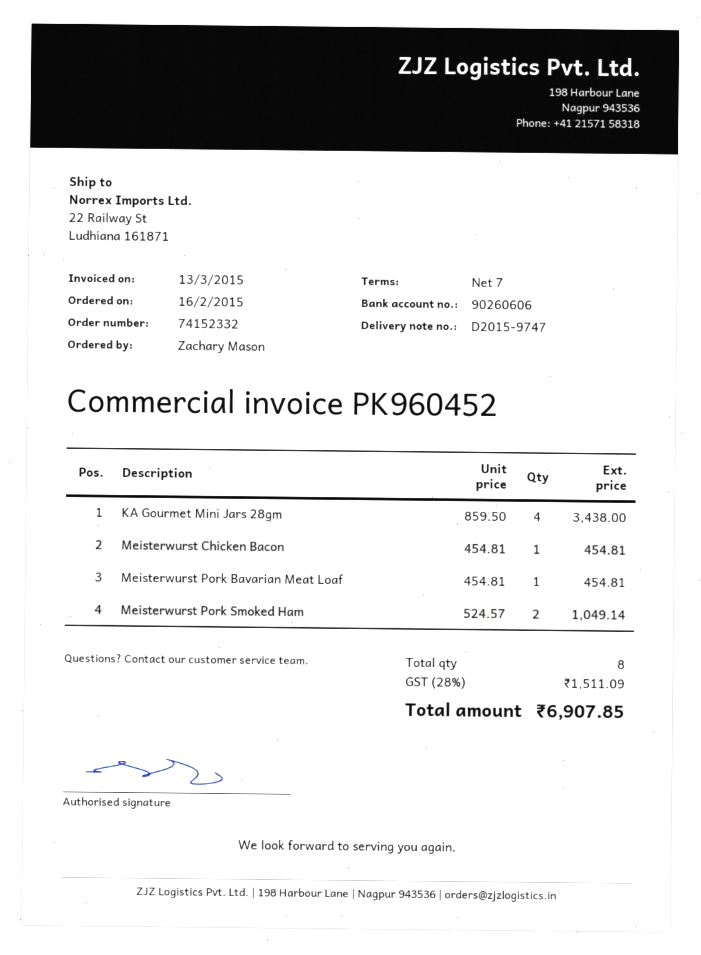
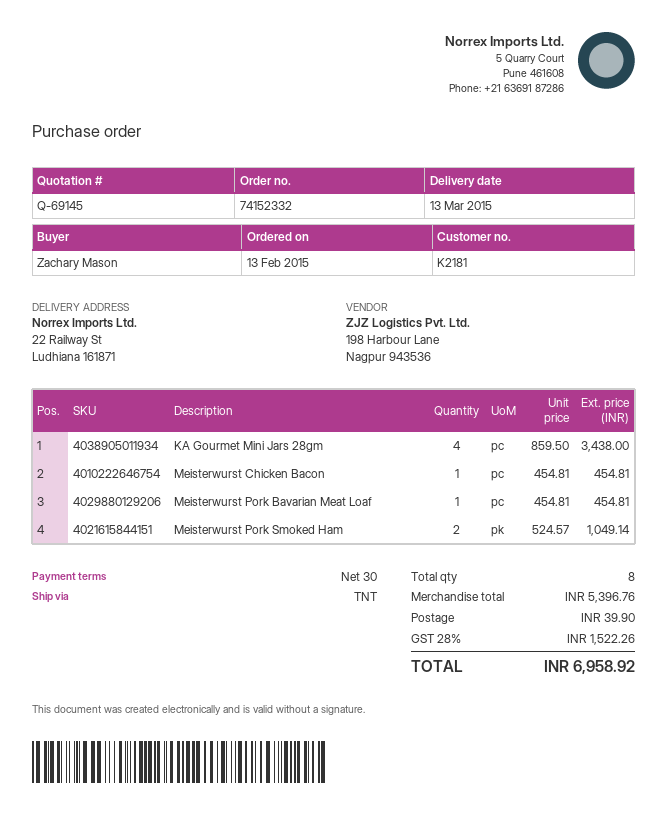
order date: 2015-02-16 -> 2015-02-13
payment terms: 7 days -> 30 days
shipping: none -> 39.90
tax: 28% = 1511.09 -> 28% = 1522.26
total: 6907.85 -> 6958.92

